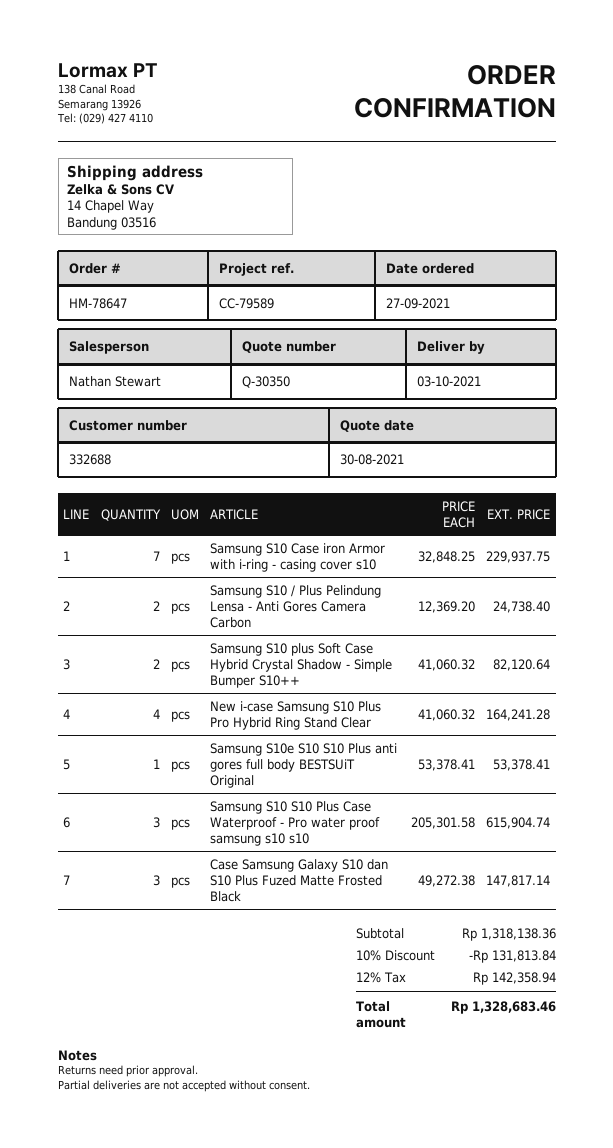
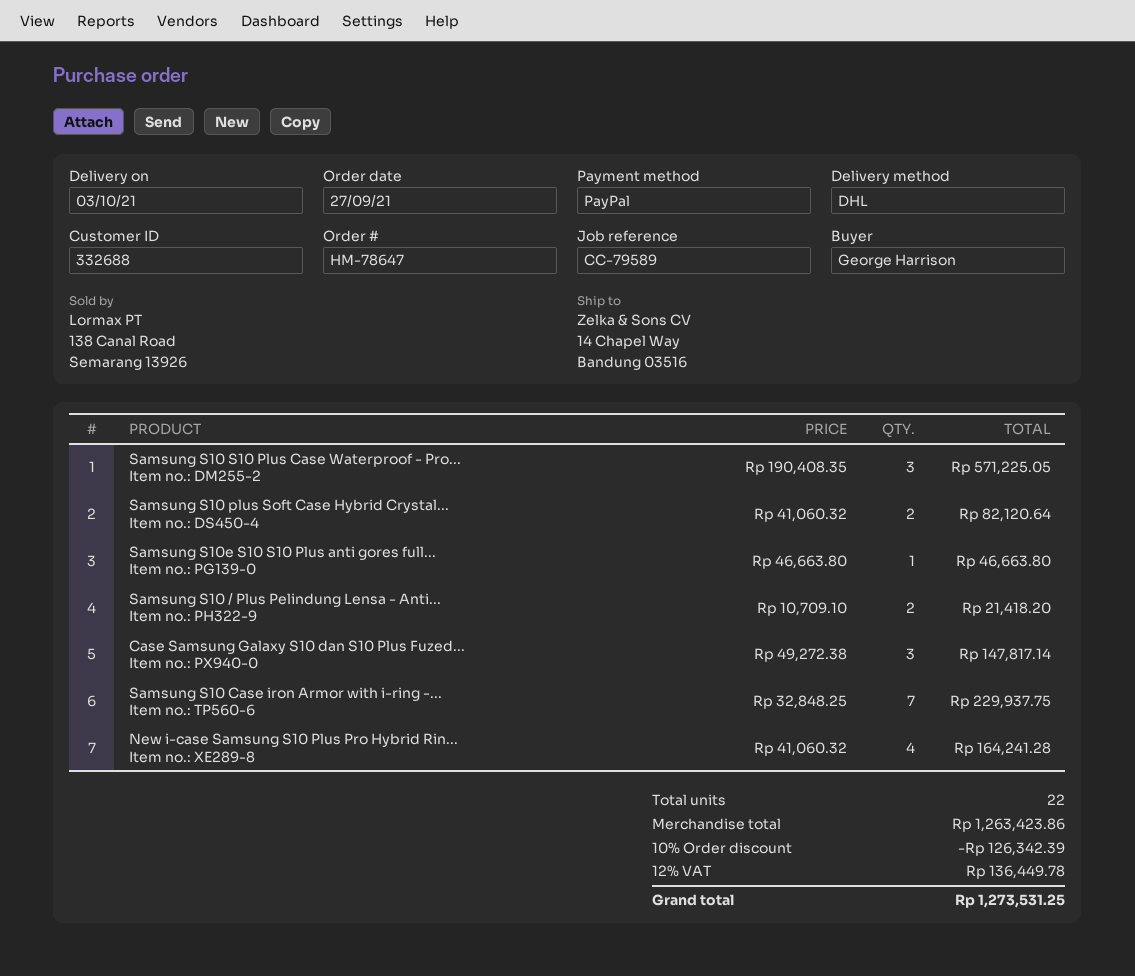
Samsung S10 / Plus Pelindung Lensa - Anti Gores Camera Carbon: 2 x 12369.20 = 24738.40 -> 2 x 10709.10 = 21418.20
Samsung S10e S10 S10 Plus anti gores full body BESTSUiT Original: 1 x 53378.41 = 53378.41 -> 1 x 46663.80 = 46663.80
Samsung S10 S10 Plus Case Waterproof - Pro water proof samsung s10 s10: 3 x 205301.58 = 615904.74 -> 3 x 190408.35 = 571225.05
subtotal: 1318138.36 -> 1263423.86
discount: 10% = 131813.84 -> 10% = 126342.39
tax: 12% = 142358.94 -> 12% = 136449.78
total: 1328683.46 -> 1273531.25

